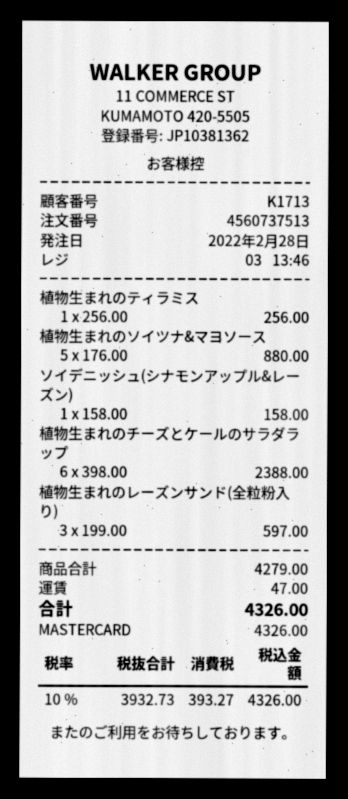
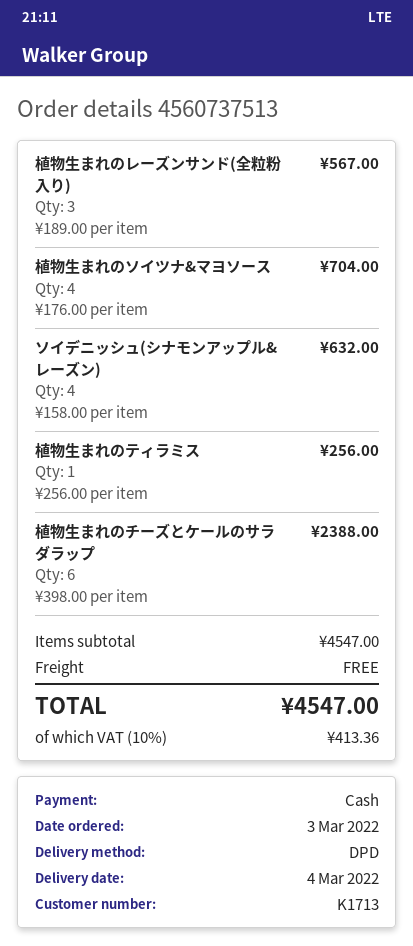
order date: 2022-02-28 -> 2022-03-03
payment method: Mastercard -> cash
植物生まれのソイツナ&マヨソース: 5 x 176.00 = 880.00 -> 4 x 176.00 = 704.00
ソイデニッシュ(シナモンアップル&レーズン): 1 x 158.00 = 158.00 -> 4 x 158.00 = 632.00
植物生まれのレーズンサンド(全粒粉入り): 3 x 199.00 = 597.00 -> 3 x 189.00 = 567.00
subtotal: 4279.00 -> 4547.00
shipping: 47.00 -> 0.00
tax: 10% = 393.27 -> 10% = 413.36
total: 4326.00 -> 4547.00

